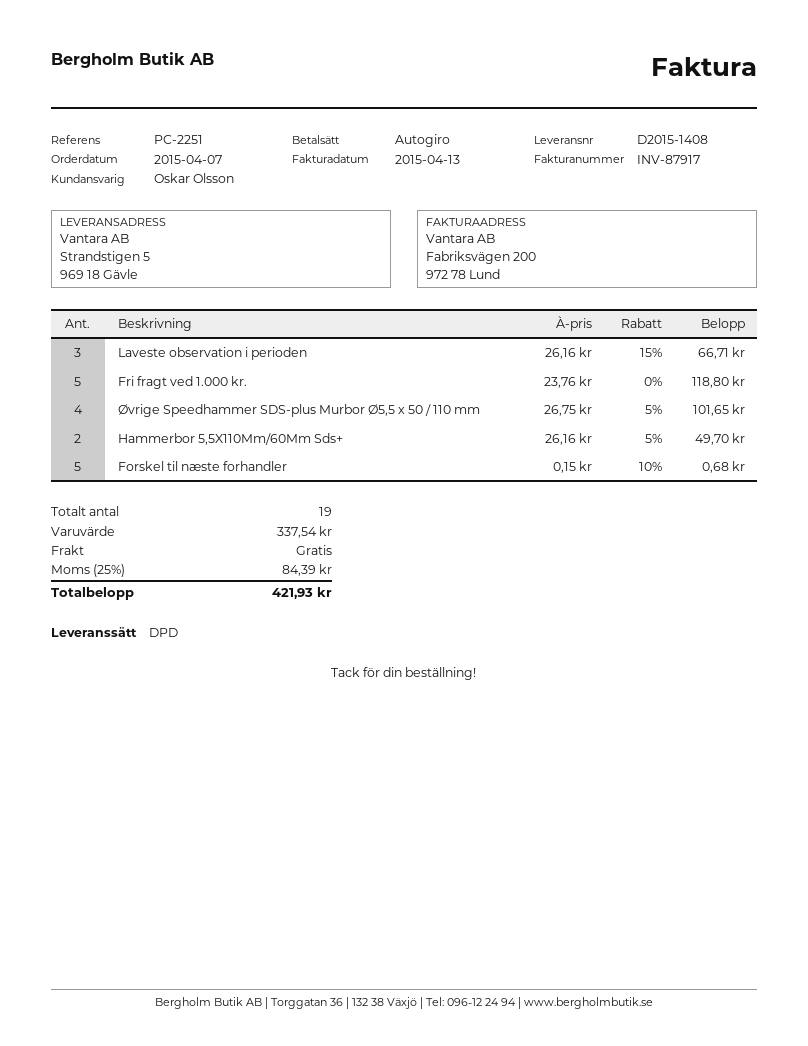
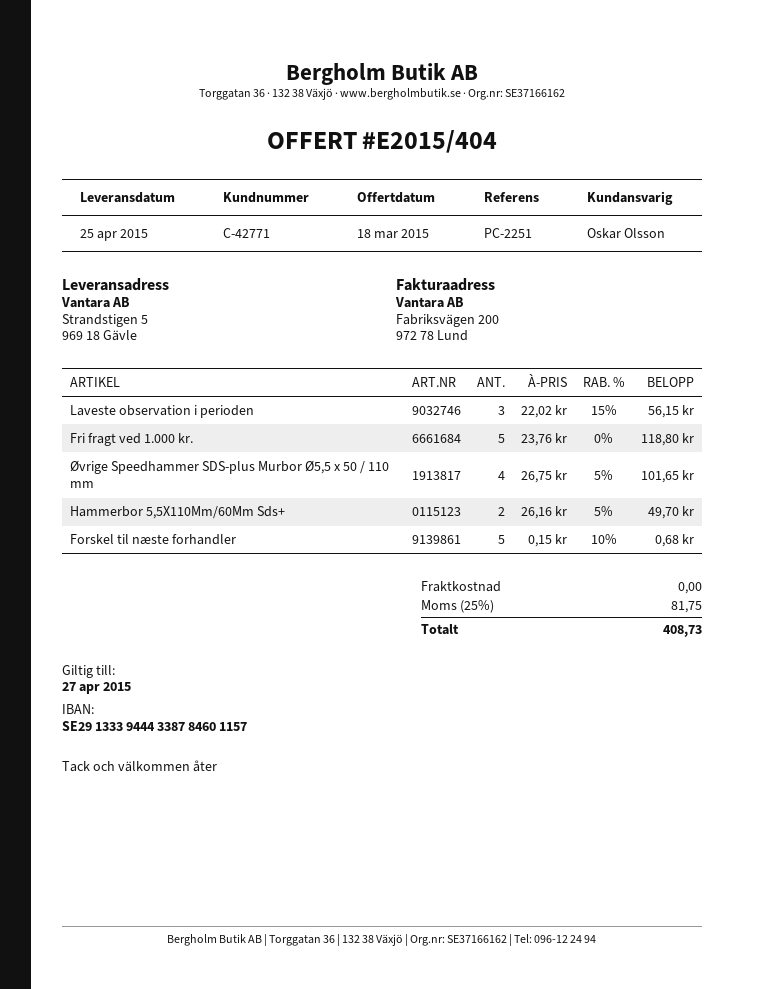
Laveste observation i perioden: 3 x 26.16 - 15% = 66.71 -> 3 x 22.02 - 15% = 56.15
tax: 25% = 84.39 -> 25% = 81.75
total: 421.93 -> 408.73

